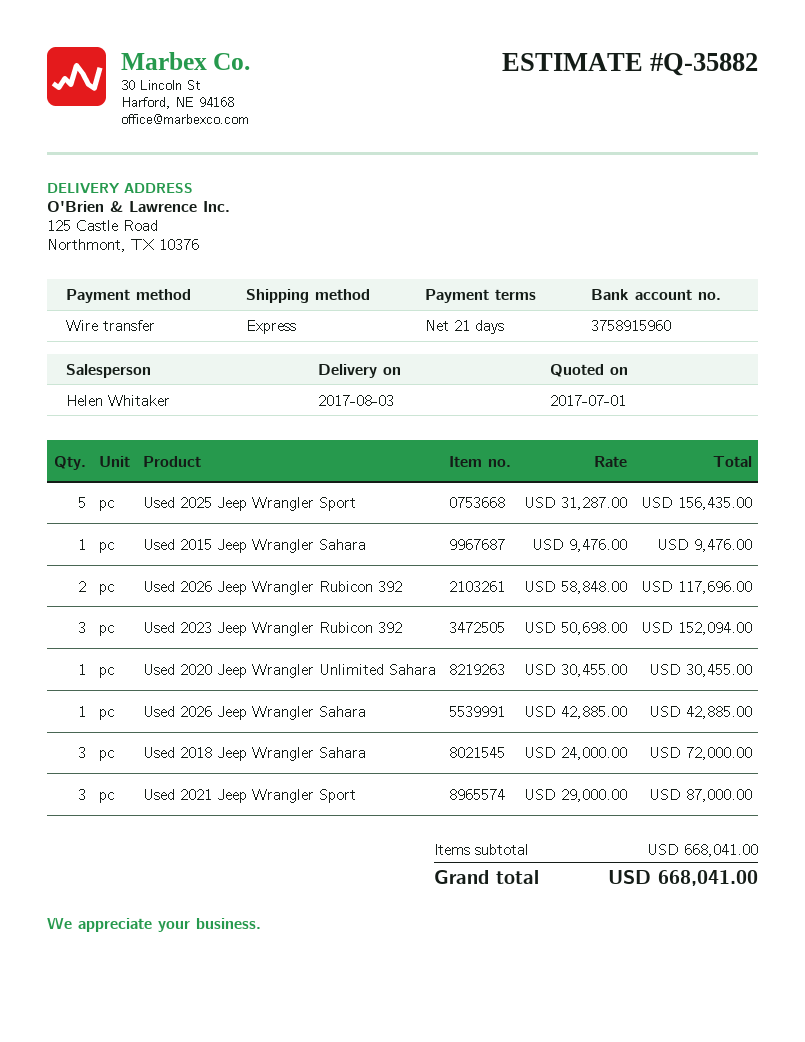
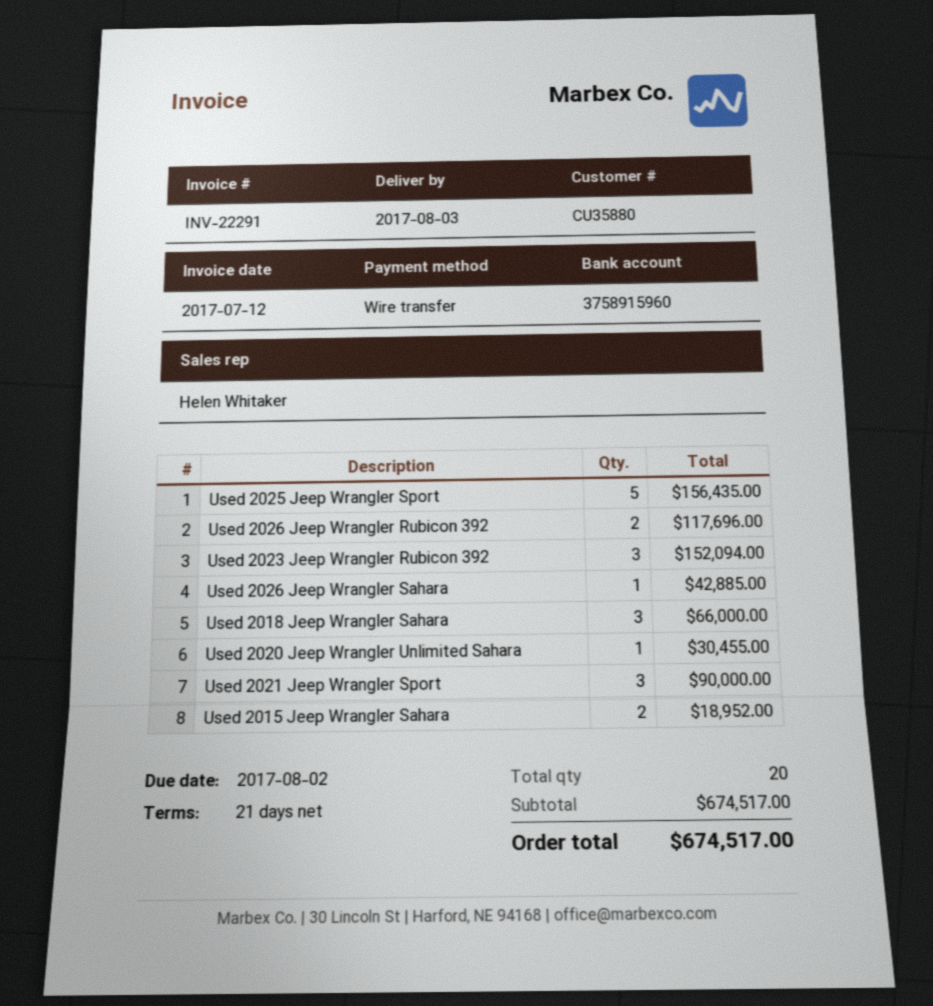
Used 2015 Jeep Wrangler Sahara: 1 for 9476.00 -> 2 for 18952.00
Used 2018 Jeep Wrangler Sahara: 3 for 72000.00 -> 3 for 66000.00
Used 2021 Jeep Wrangler Sport: 3 for 87000.00 -> 3 for 90000.00
subtotal: 668041.00 -> 674517.00
total: 668041.00 -> 674517.00

